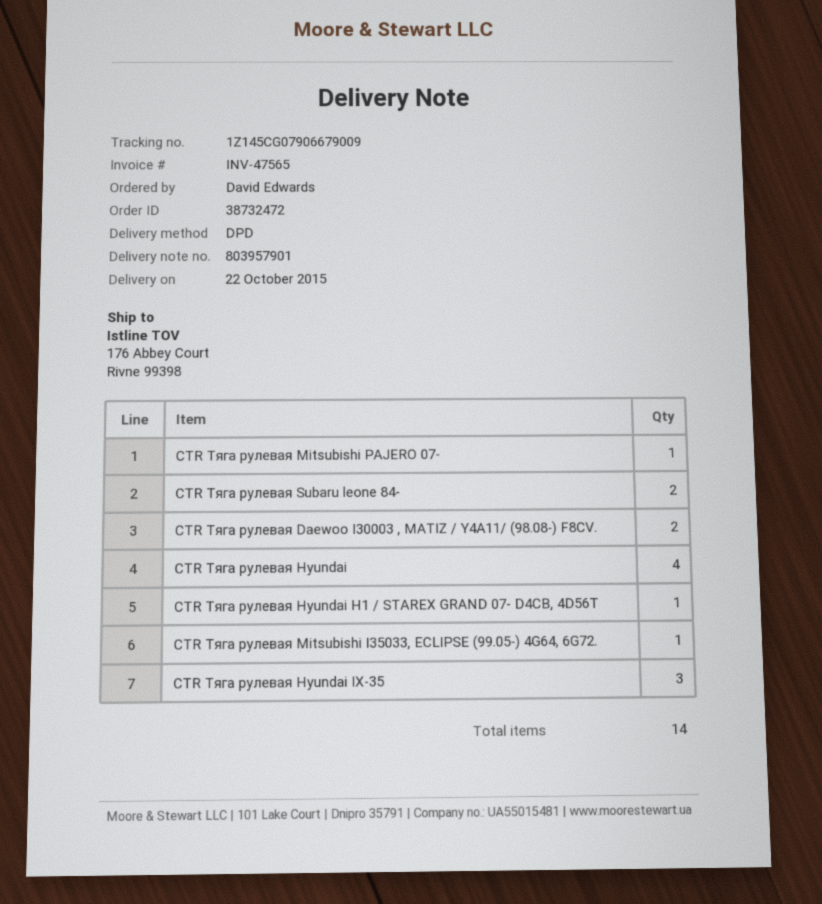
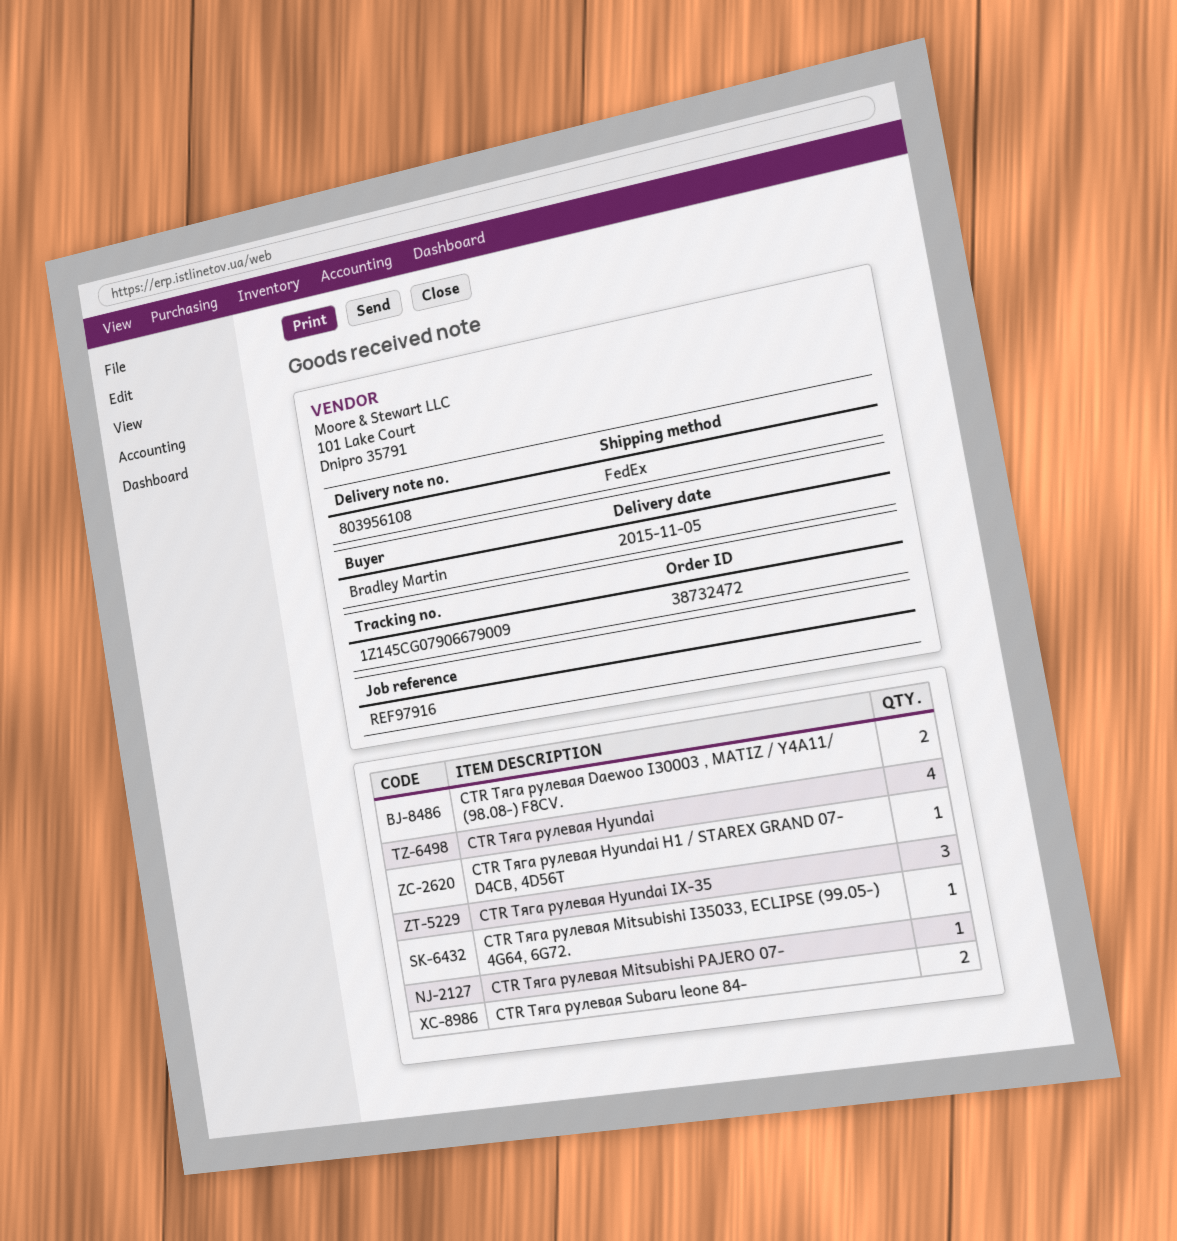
delivery note number: 803957901 -> 803956108
delivery date: 2015-10-22 -> 2015-11-05
ordered by: David Edwards -> Bradley Martin
shipping method: DPD -> FedEx

